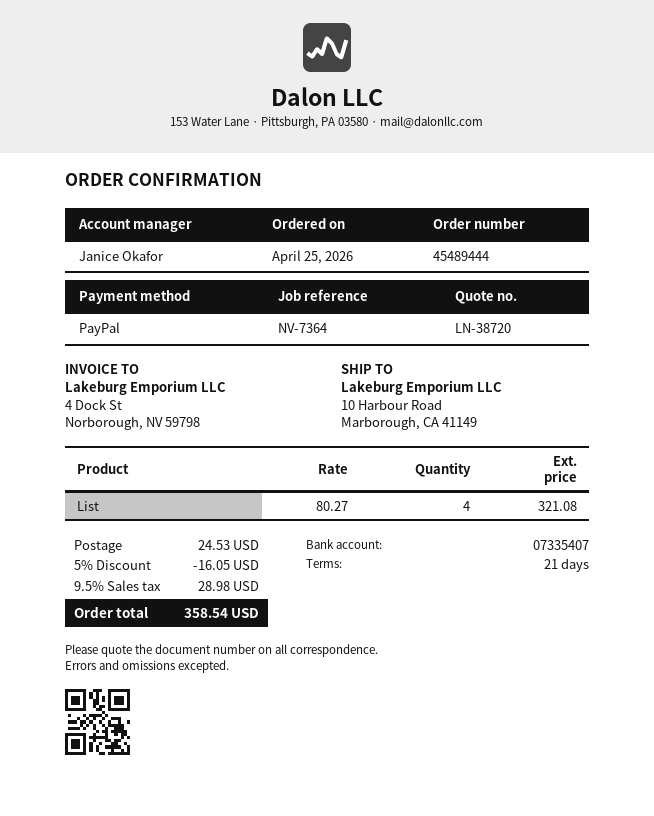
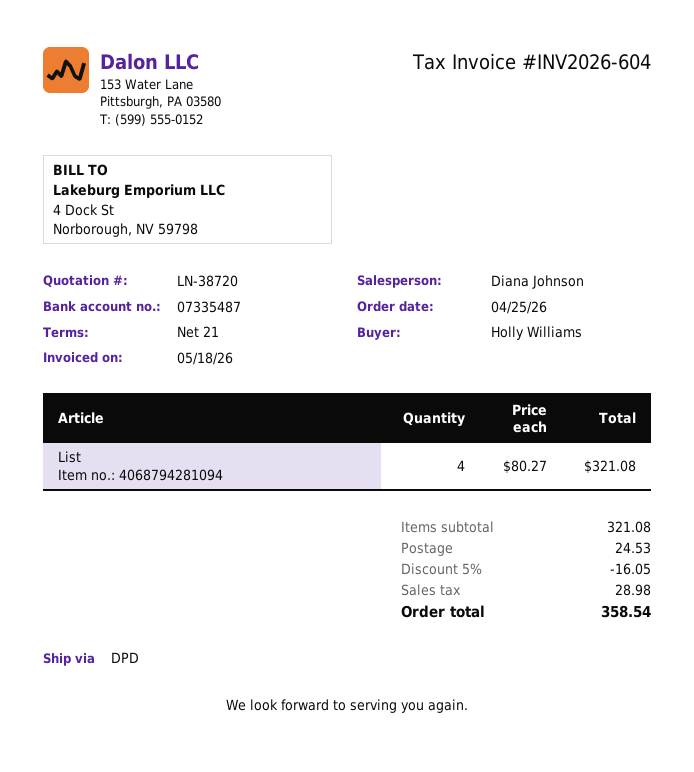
sales rep: Janice Okafor -> Diana Johnson
bank account: 07335407 -> 07335487

